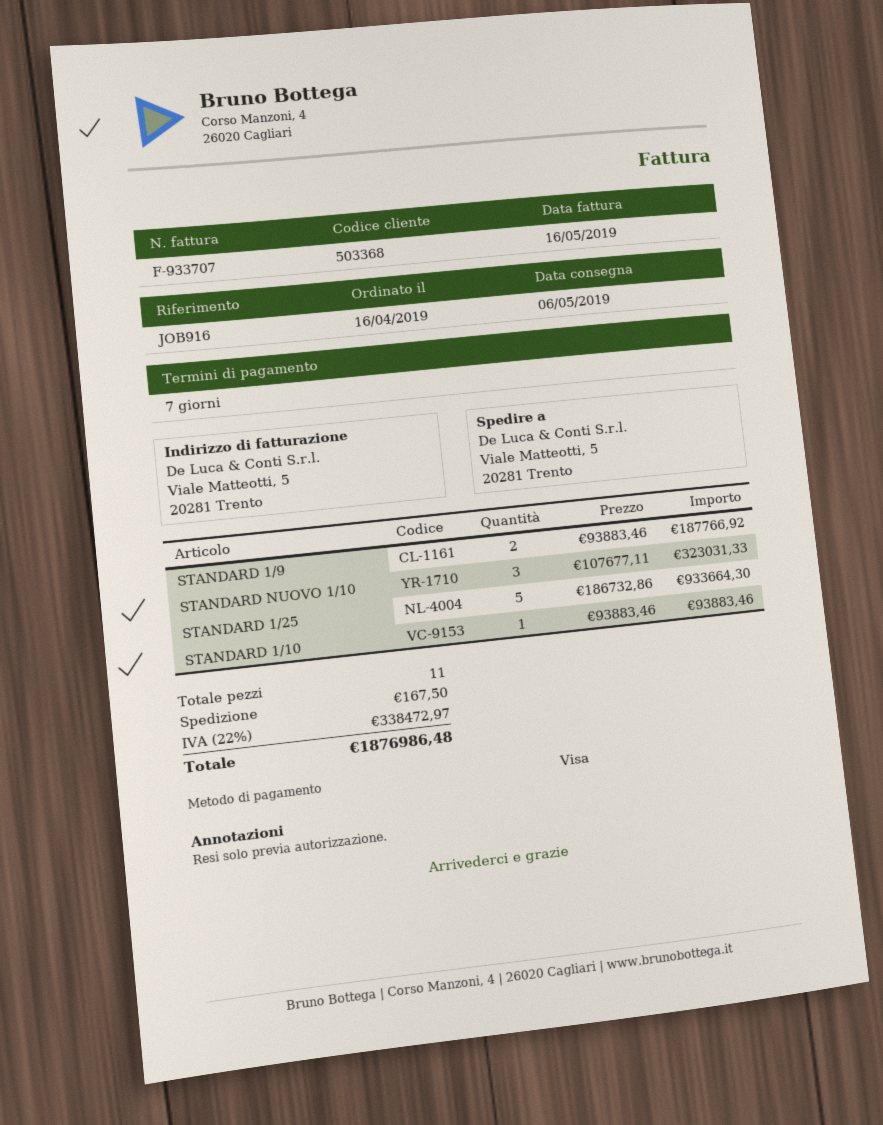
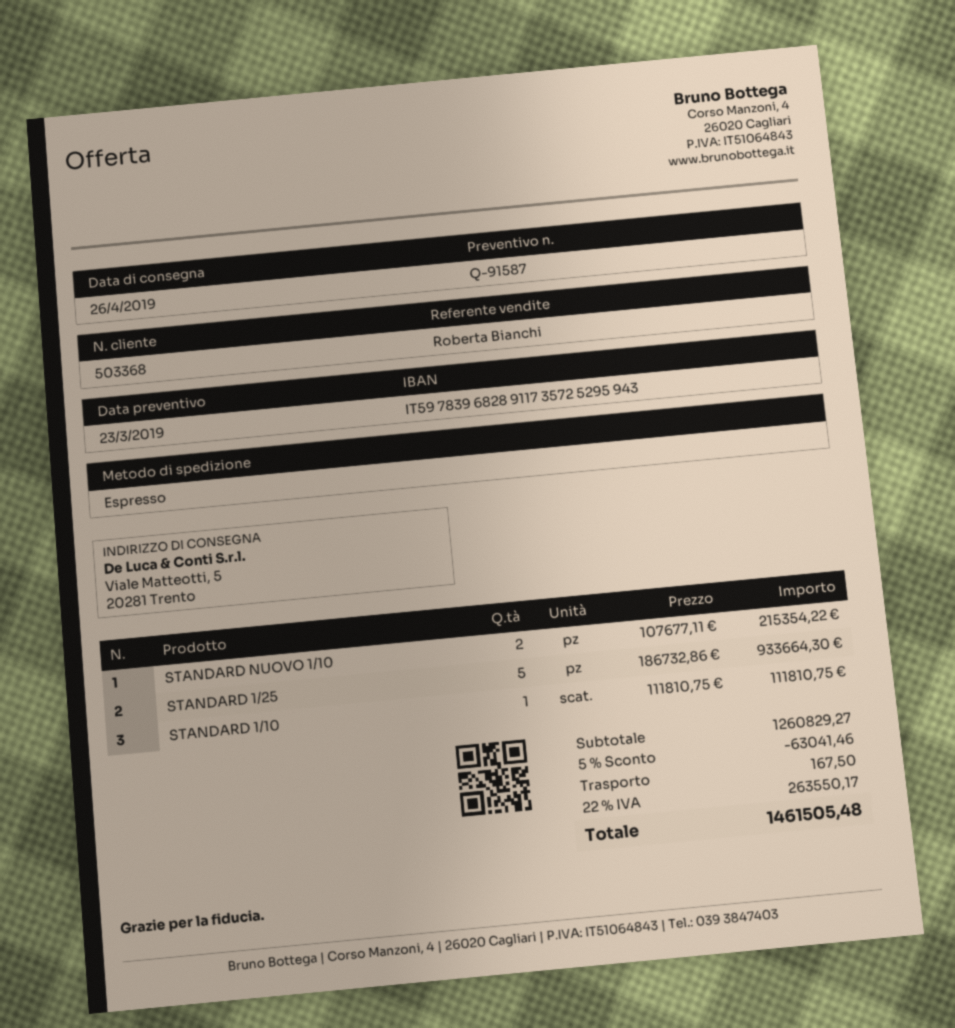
delivery date: 2019-05-06 -> 2019-04-26
STANDARD 1/9: 2 x 93883.46 = 187766.92 -> none
STANDARD NUOVO 1/10: 3 x 107677.11 = 323031.33 -> 2 x 107677.11 = 215354.22
STANDARD 1/10: 1 x 93883.46 = 93883.46 -> 1 x 111810.75 = 111810.75
discount: none -> 5% = 63041.46
tax: 22% = 338472.97 -> 22% = 263550.17
total: 1876986.48 -> 1461505.48

